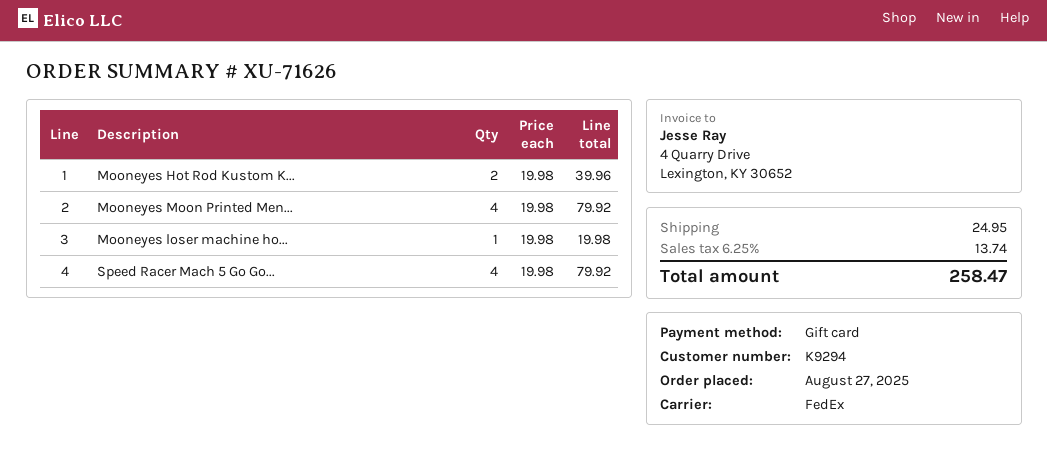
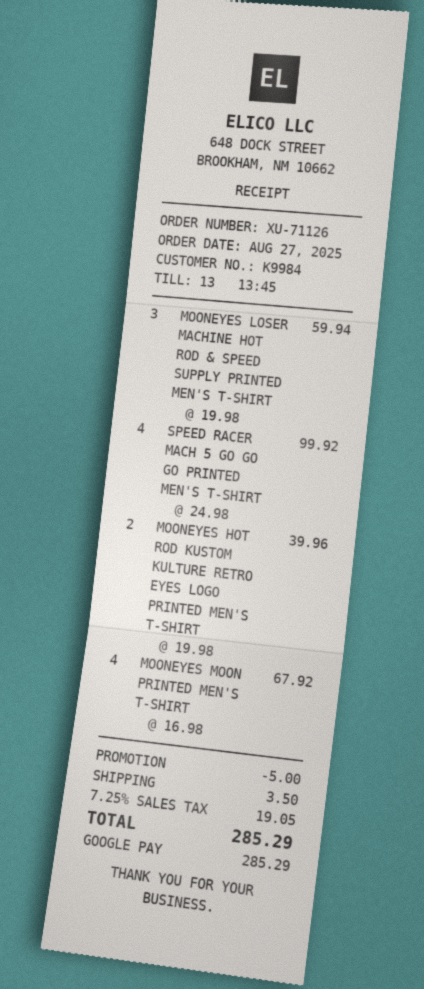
order number: XU-71626 -> XU-71126
customer number: K9294 -> K9984
payment method: gift card -> Google Pay
Mooneyes Moon Printed Men...: 4 x 19.98 = 79.92 -> 4 x 16.98 = 67.92
Mooneyes loser machine ho...: 1 x 19.98 = 19.98 -> 3 x 19.98 = 59.94
Speed Racer Mach 5 Go Go...: 4 x 19.98 = 79.92 -> 4 x 24.98 = 99.92
discount: none -> 5.00
shipping: 24.95 -> 3.50
tax: 6.25% = 13.74 -> 7.25% = 19.05
total: 258.47 -> 285.29

